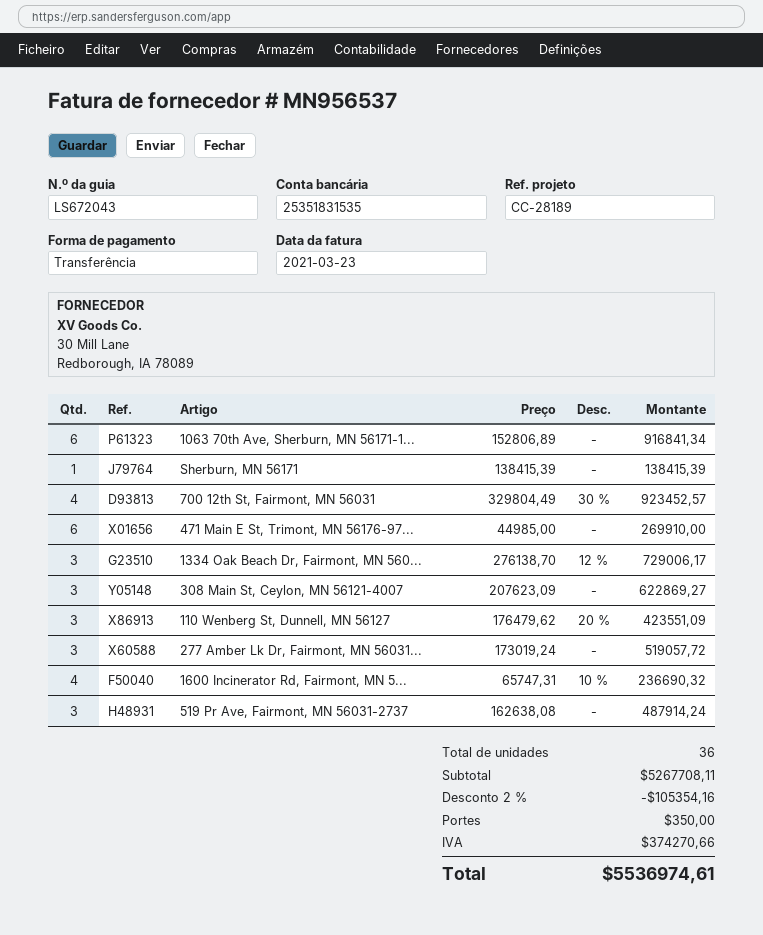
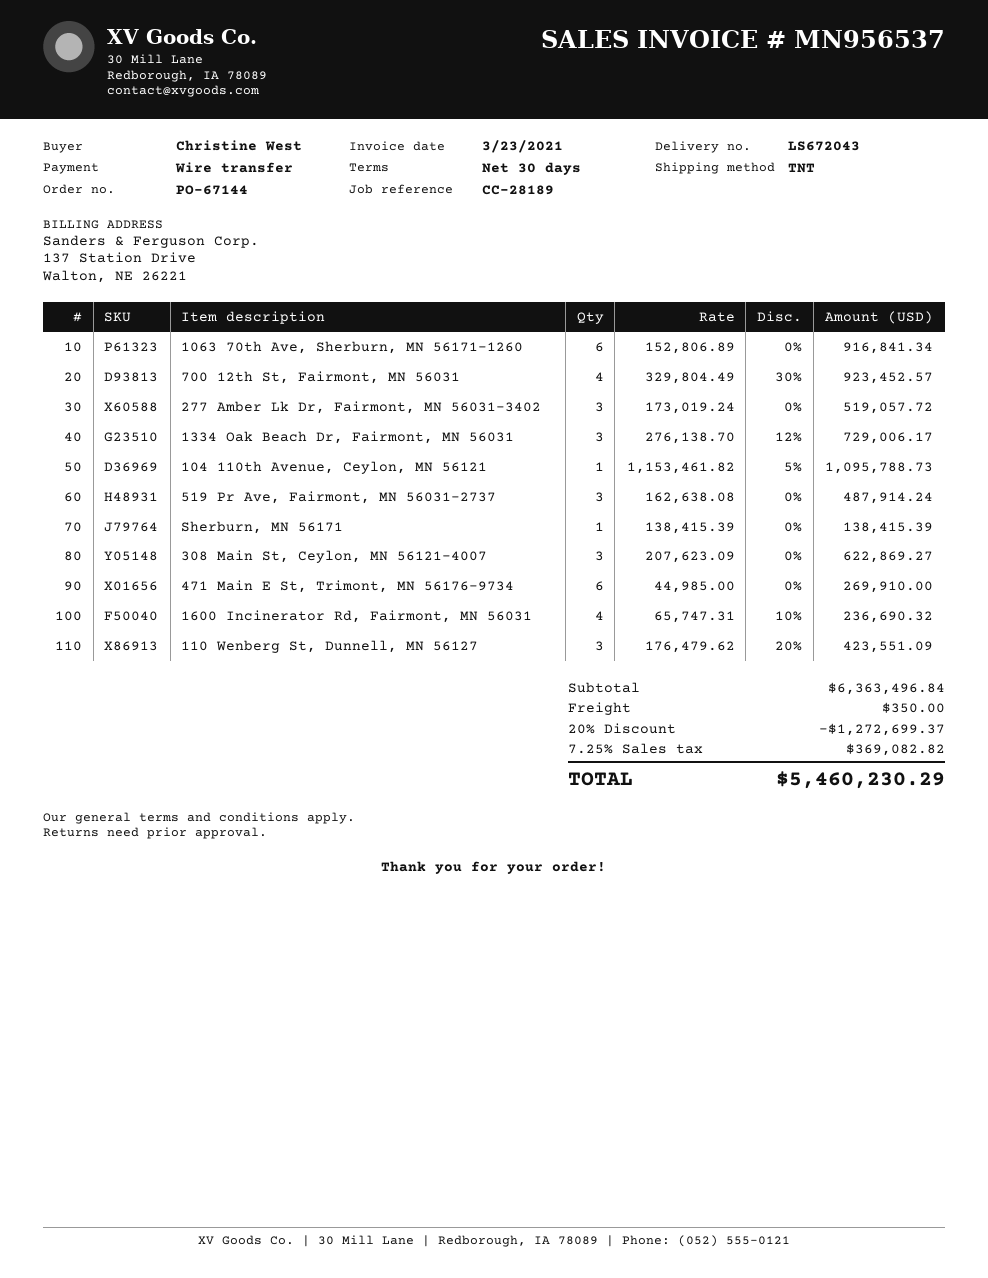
104 110th Avenue, Ceylon, MN 56121: none -> 1 x 1153461.82 - 5% = 1095788.73
subtotal: 5267708.11 -> 6363496.84
discount: 2% = 105354.16 -> 20% = 1272699.37
tax: 374270.66 -> 369082.82
total: 5536974.61 -> 5460230.29

